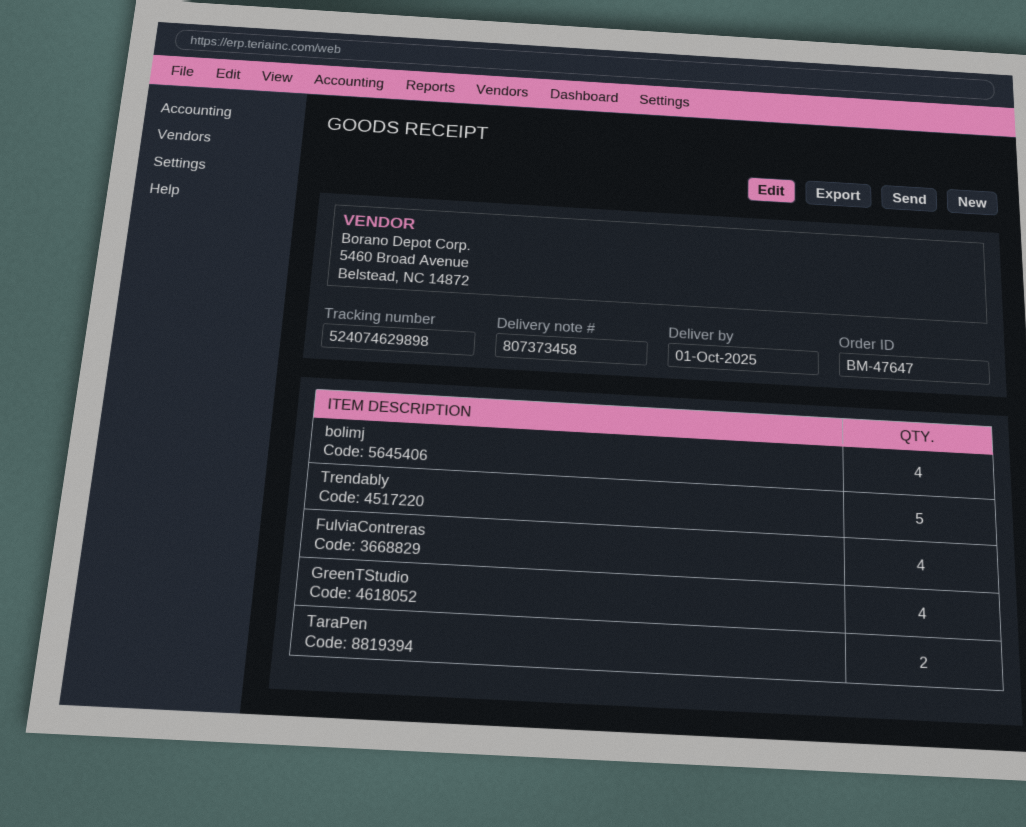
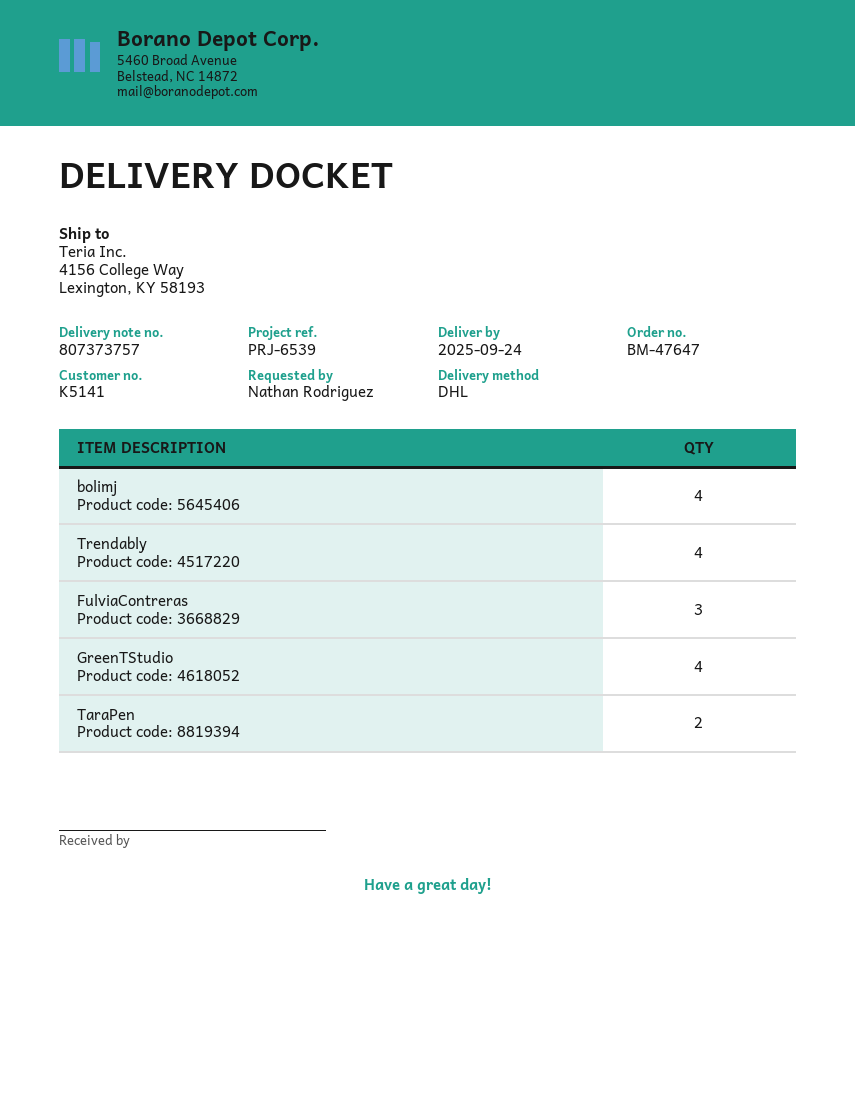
delivery note number: 807373458 -> 807373757
delivery date: 2025-10-01 -> 2025-09-24
Trendably: 5 -> 4
FulviaContreras: 4 -> 3

